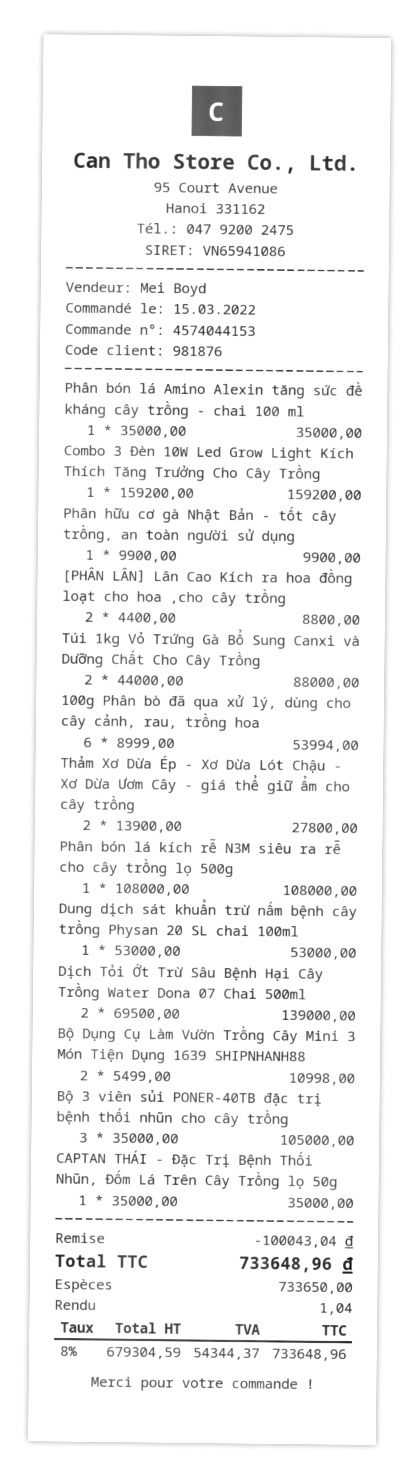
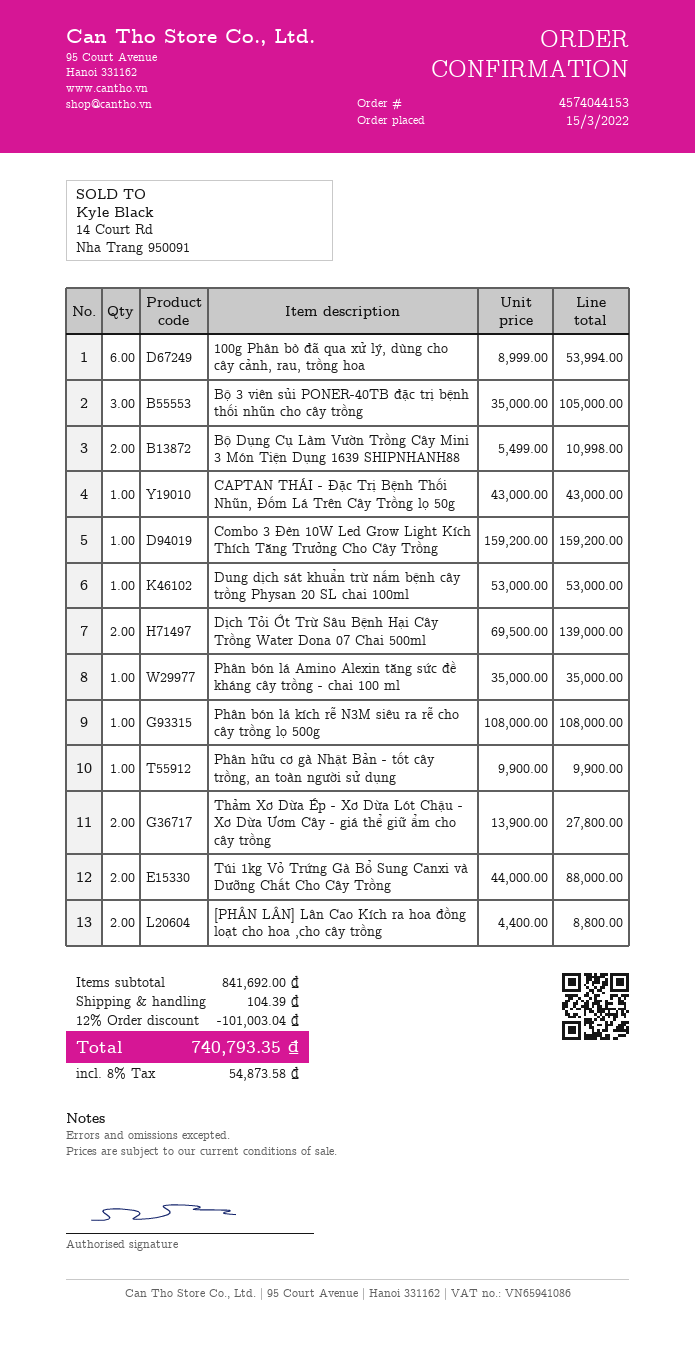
CAPTAN THÁI - Đặc Trị Bệnh Thối Nhũn, Đốm Lá Trên Cây Trồng lọ 50g: 1 x 35000.00 = 35000.00 -> 1 x 43000.00 = 43000.00
discount: 100043.04 -> 101003.04
shipping: none -> 104.39
tax: 8% = 54344.37 -> 8% = 54873.58
total: 733648.96 -> 740793.35

